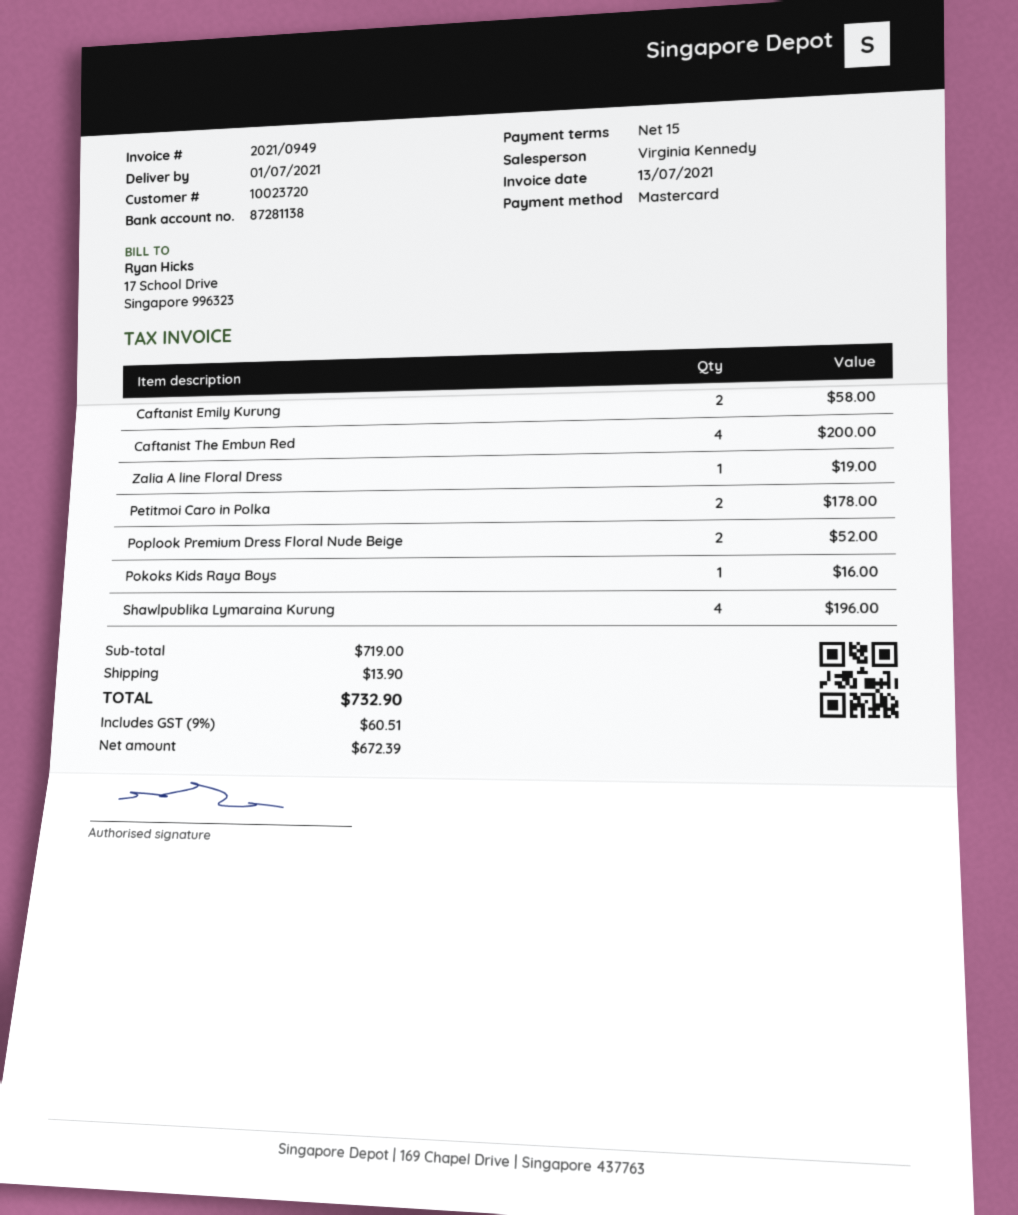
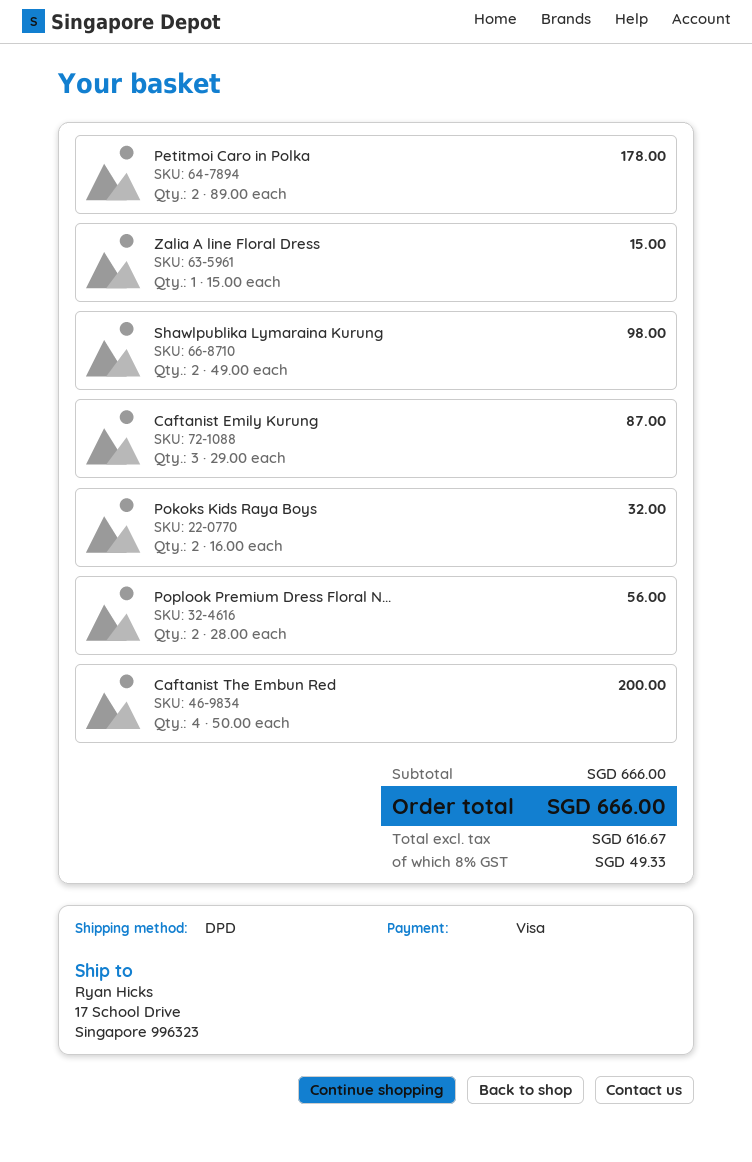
payment method: Mastercard -> Visa
Caftanist Emily Kurung: 2 for 58.00 -> 3 for 87.00
Zalia A line Floral Dress: 1 for 19.00 -> 1 for 15.00
Poplook Premium Dress Floral Nude Beige: 2 for 52.00 -> 2 for 56.00
Pokoks Kids Raya Boys: 1 for 16.00 -> 2 for 32.00
Shawlpublika Lymaraina Kurung: 4 for 196.00 -> 2 for 98.00
subtotal: 719.00 -> 666.00
shipping: 13.90 -> none
net: 672.39 -> 616.67
tax: 9% = 60.51 -> 8% = 49.33
total: 732.90 -> 666.00

